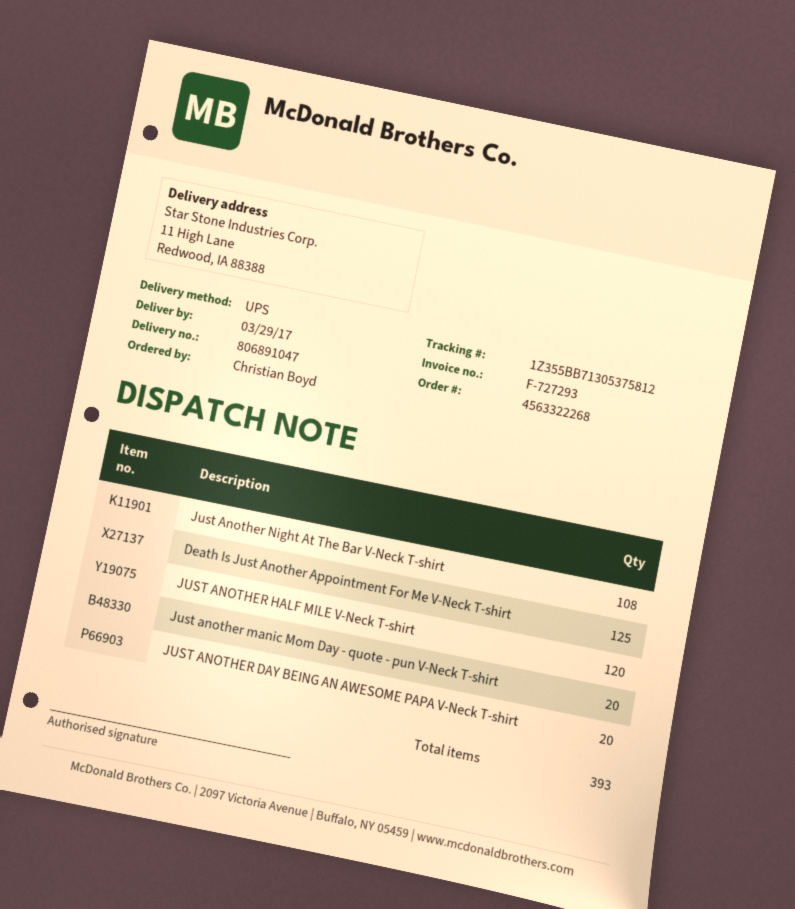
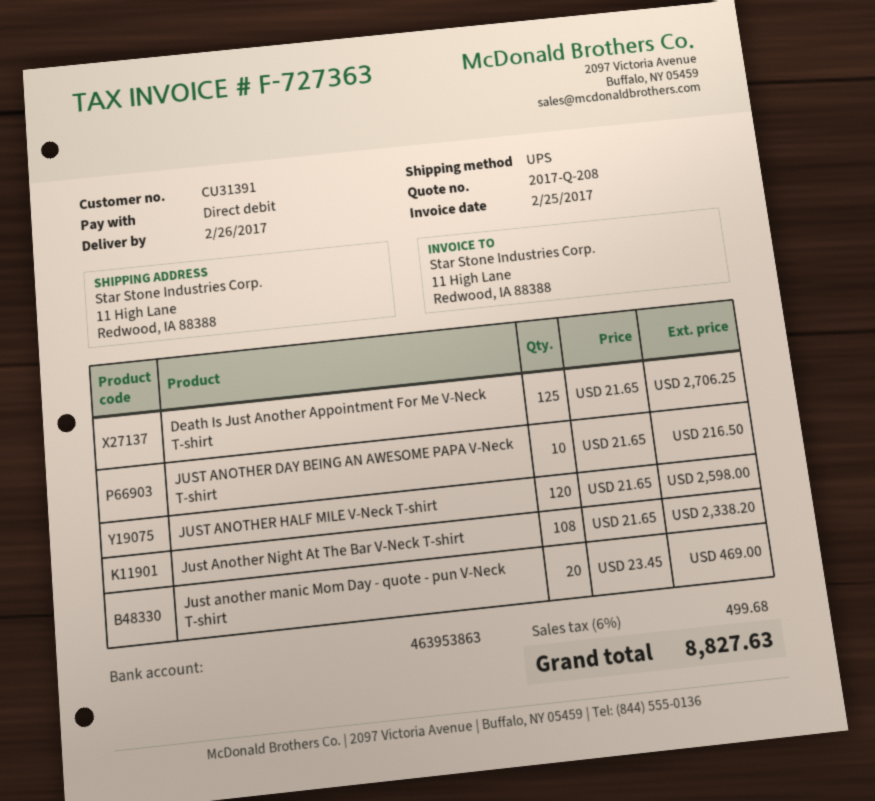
delivery date: 2017-03-29 -> 2017-02-26
invoice number: F-727293 -> F-727363
JUST ANOTHER DAY BEING AN AWESOME PAPA V-Neck T-shirt: 20 -> 10

